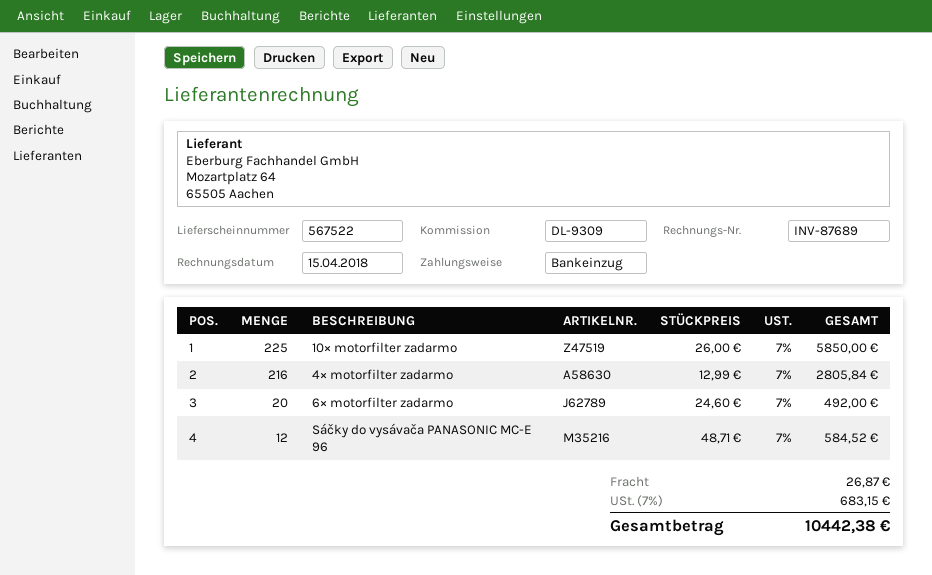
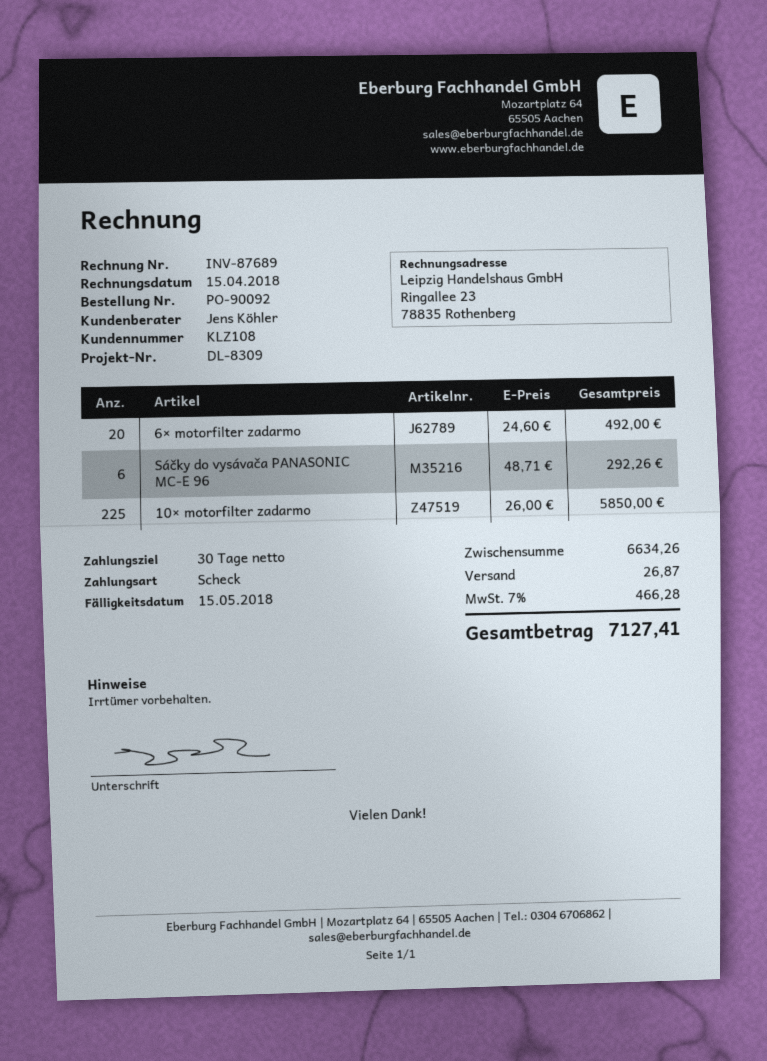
reference: DL-9309 -> DL-8309
payment method: direct debit -> cheque
4× motorfilter zadarmo: 216 x 12.99 = 2805.84 -> none
Sáčky do vysávača PANASONIC MC-E 96: 12 x 48.71 = 584.52 -> 6 x 48.71 = 292.26
tax: 7% = 683.15 -> 7% = 466.28
total: 10442.38 -> 7127.41

